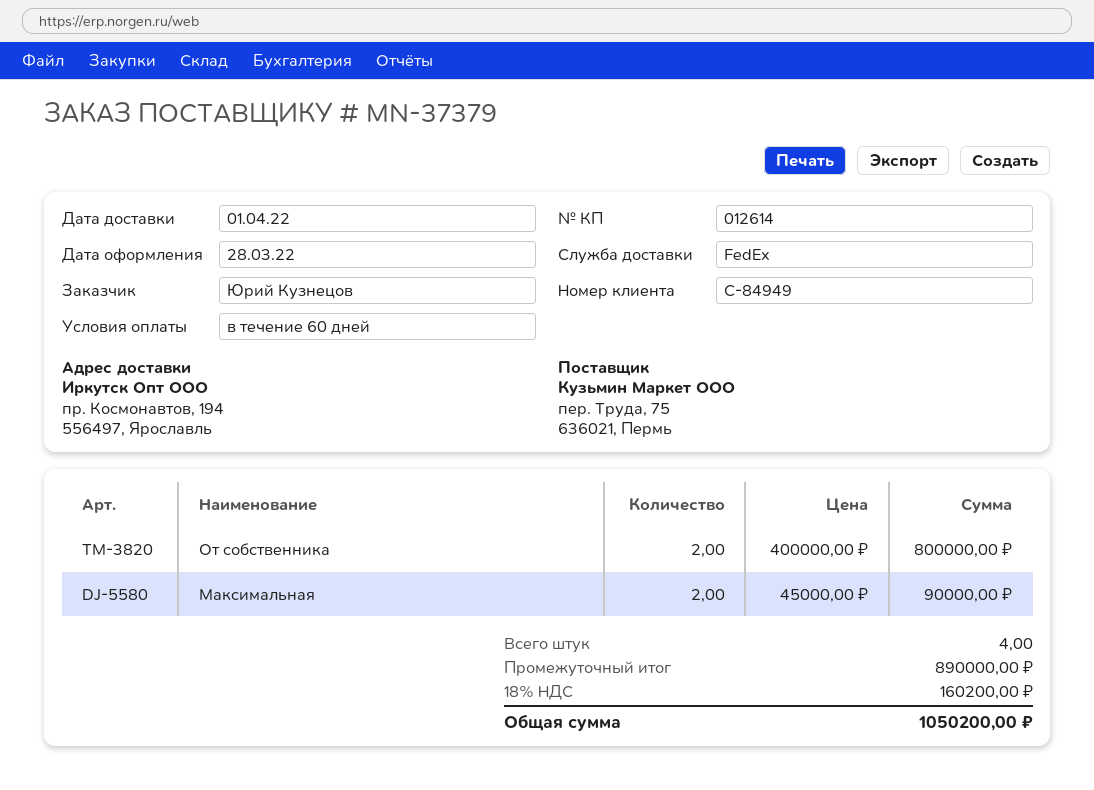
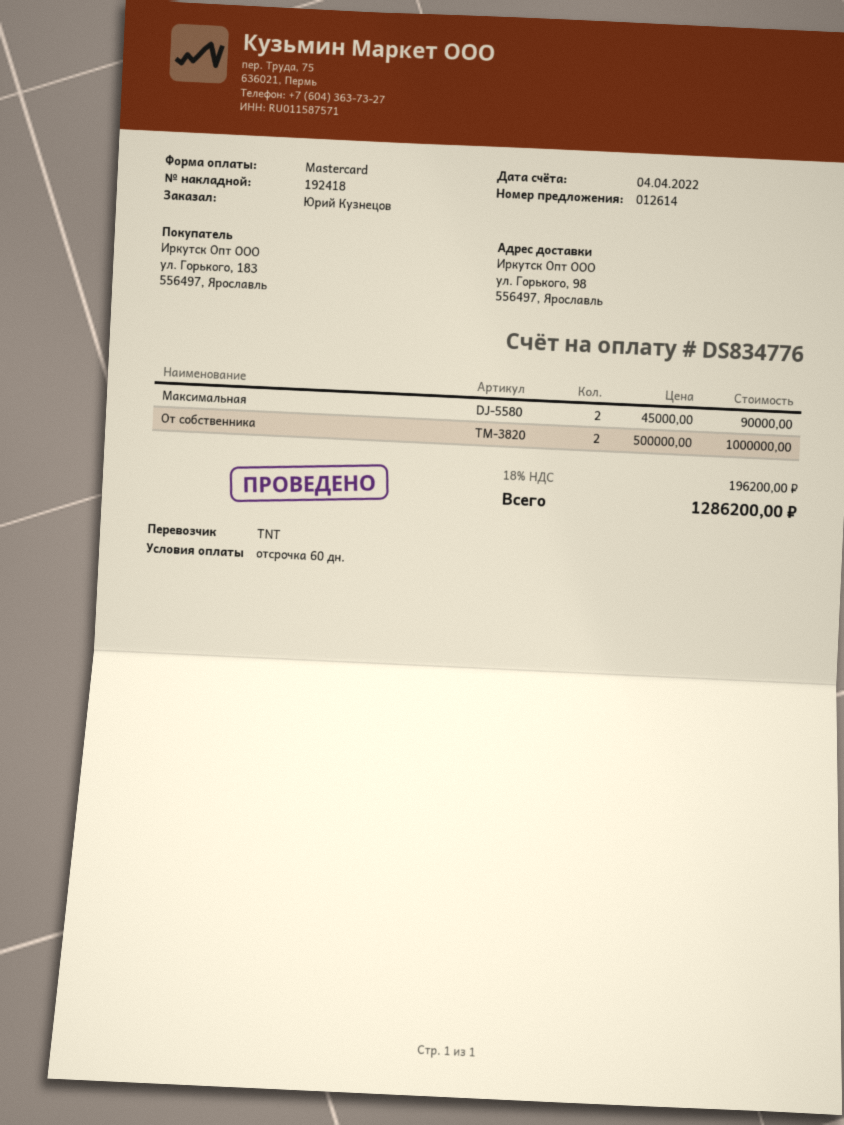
shipping method: FedEx -> TNT
ship to: пр. Космонавтов, 194, 556497, Ярославль -> ул. Горького, 98, 556497, Ярославль
От собственника: 2 x 400000.00 = 800000.00 -> 2 x 500000.00 = 1000000.00
tax: 18% = 160200.00 -> 18% = 196200.00
total: 1050200.00 -> 1286200.00

